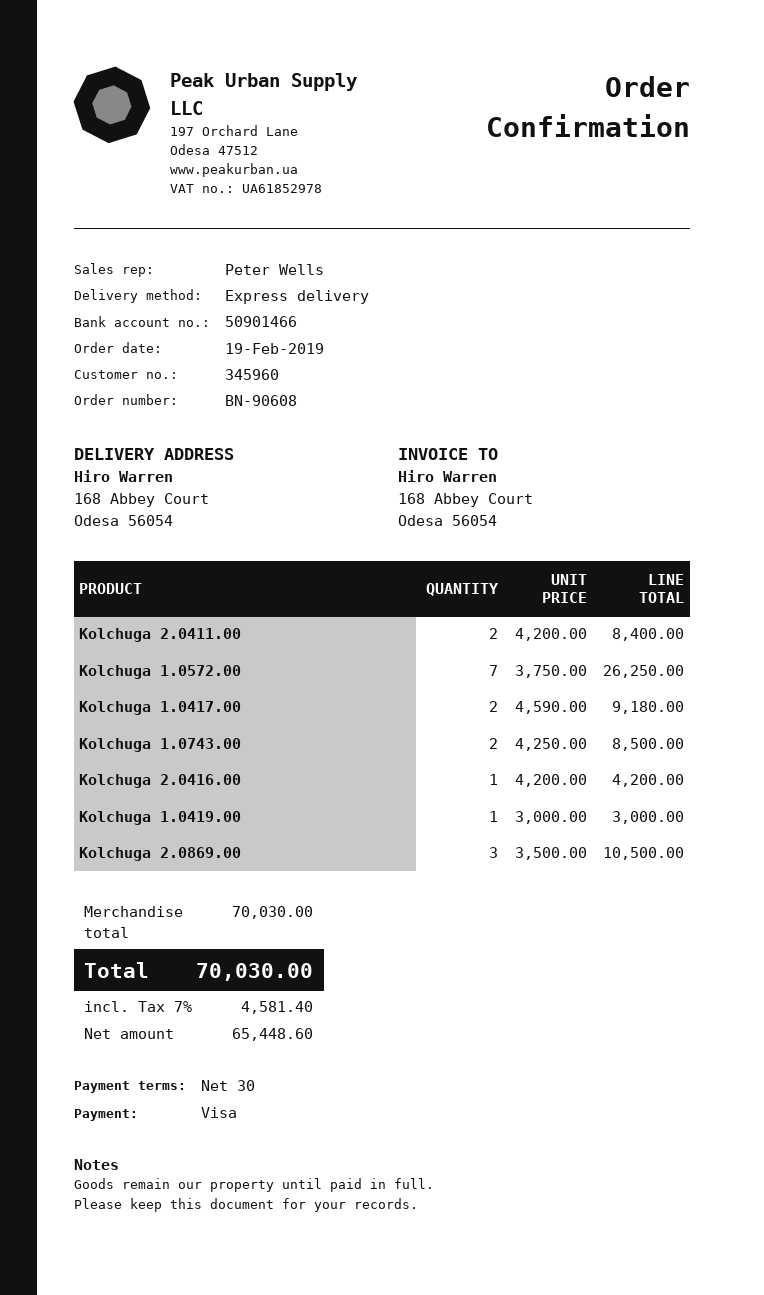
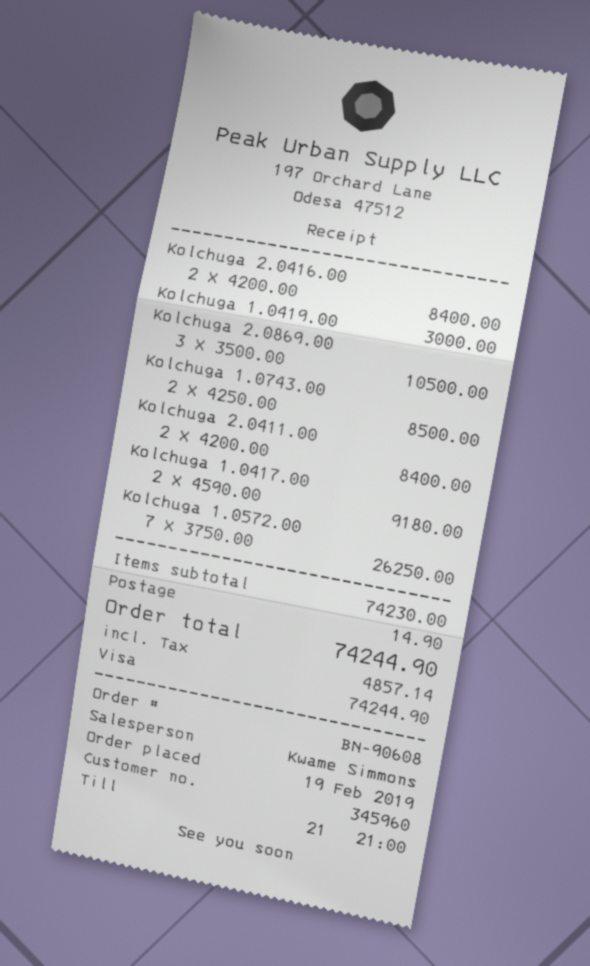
sales rep: Peter Wells -> Kwame Simmons
Kolchuga 2.0416.00: 1 x 4200.00 = 4200.00 -> 2 x 4200.00 = 8400.00
subtotal: 70030.00 -> 74230.00
shipping: none -> 14.90
tax: 4581.40 -> 4857.14
total: 70030.00 -> 74244.90

